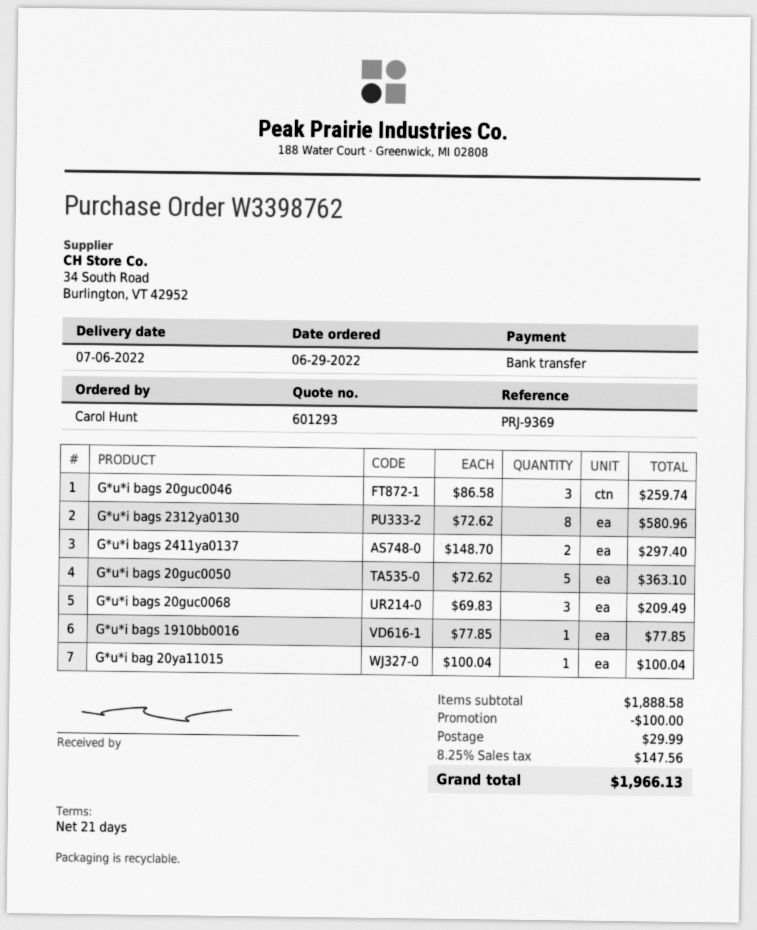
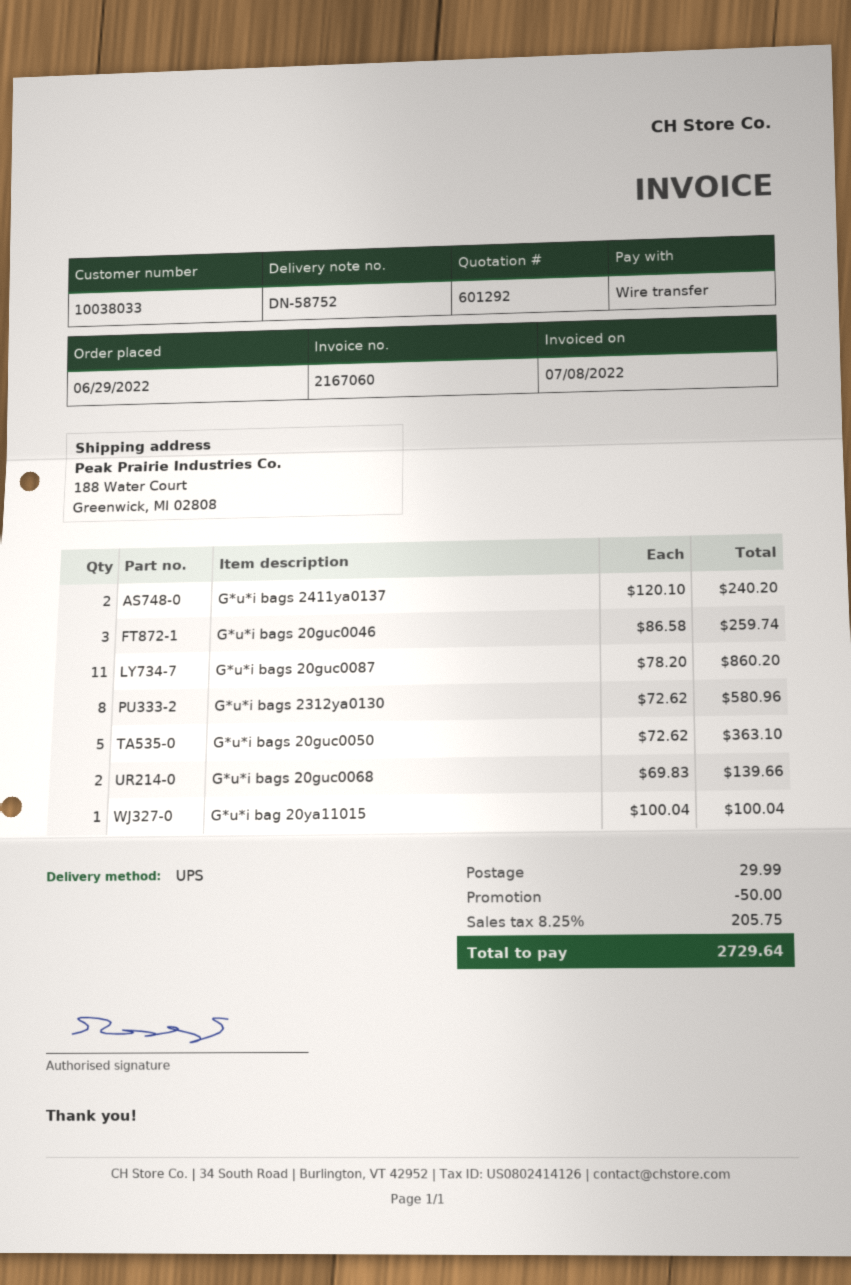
quote number: 601293 -> 601292
G*u*i bags 2411ya0137: 2 x 148.70 = 297.40 -> 2 x 120.10 = 240.20
G*u*i bags 20guc0068: 3 x 69.83 = 209.49 -> 2 x 69.83 = 139.66
G*u*i bags 1910bb0016: 1 x 77.85 = 77.85 -> none
G*u*i bags 20guc0087: none -> 11 x 78.20 = 860.20
discount: 100.00 -> 50.00
tax: 8.25% = 147.56 -> 8.25% = 205.75
total: 1966.13 -> 2729.64

